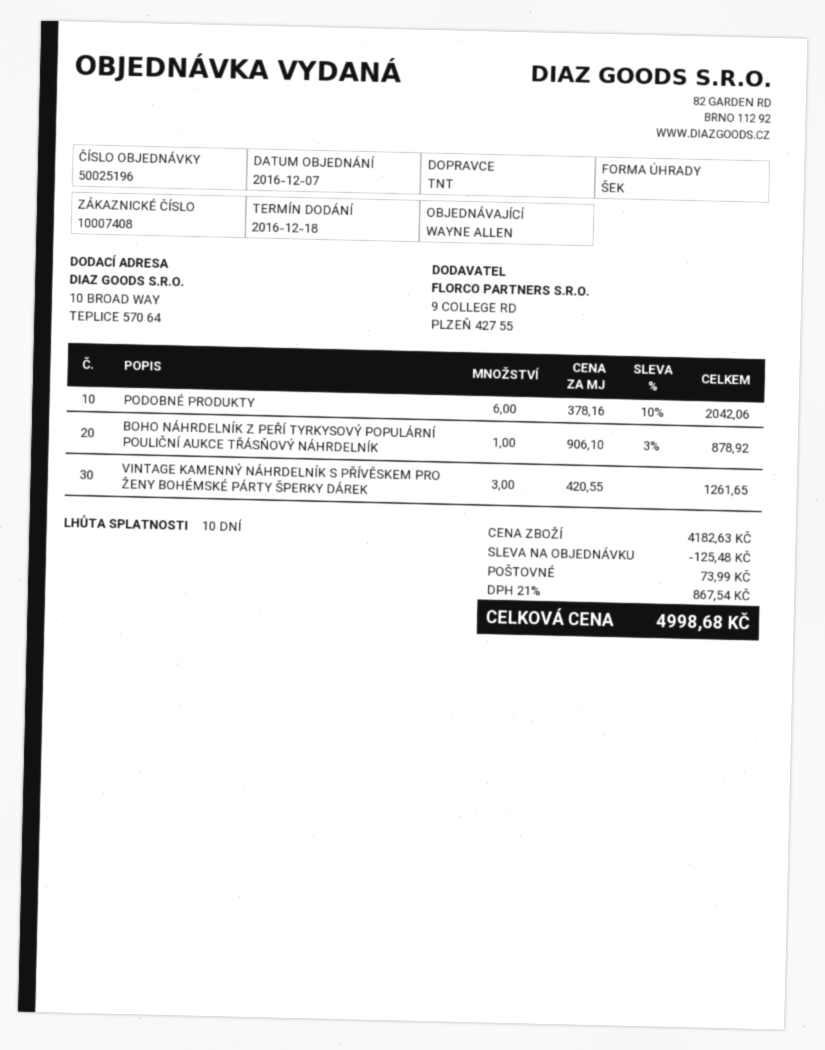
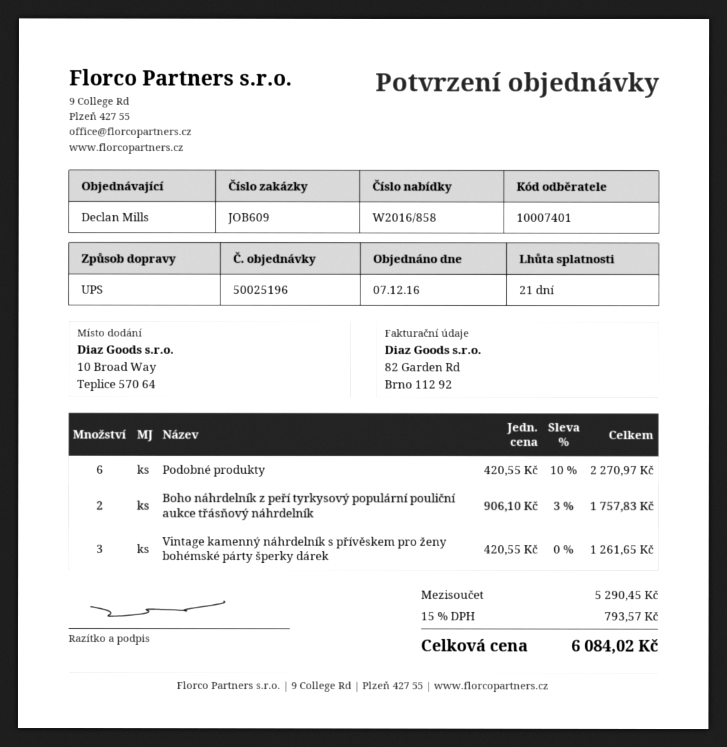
payment terms: 10 days -> 21 days
customer number: 10007408 -> 10007401
ordered by: WAYNE ALLEN -> Declan Mills
shipping method: TNT -> UPS
PODOBNÉ PRODUKTY: 6 x 378.16 - 10% = 2042.06 -> 6 x 420.55 - 10% = 2270.97
BOHO NÁHRDELNÍK Z PEŘÍ TYRKYSOVÝ POPULÁRNÍ POULIČNÍ AUKCE TŘÁSŇOVÝ NÁHRDELNÍK: 1 x 906.10 - 3% = 878.92 -> 2 x 906.10 - 3% = 1757.83
subtotal: 4182.63 -> 5290.45
discount: 125.48 -> none
shipping: 73.99 -> none
tax: 21% = 867.54 -> 15% = 793.57
total: 4998.68 -> 6084.02

